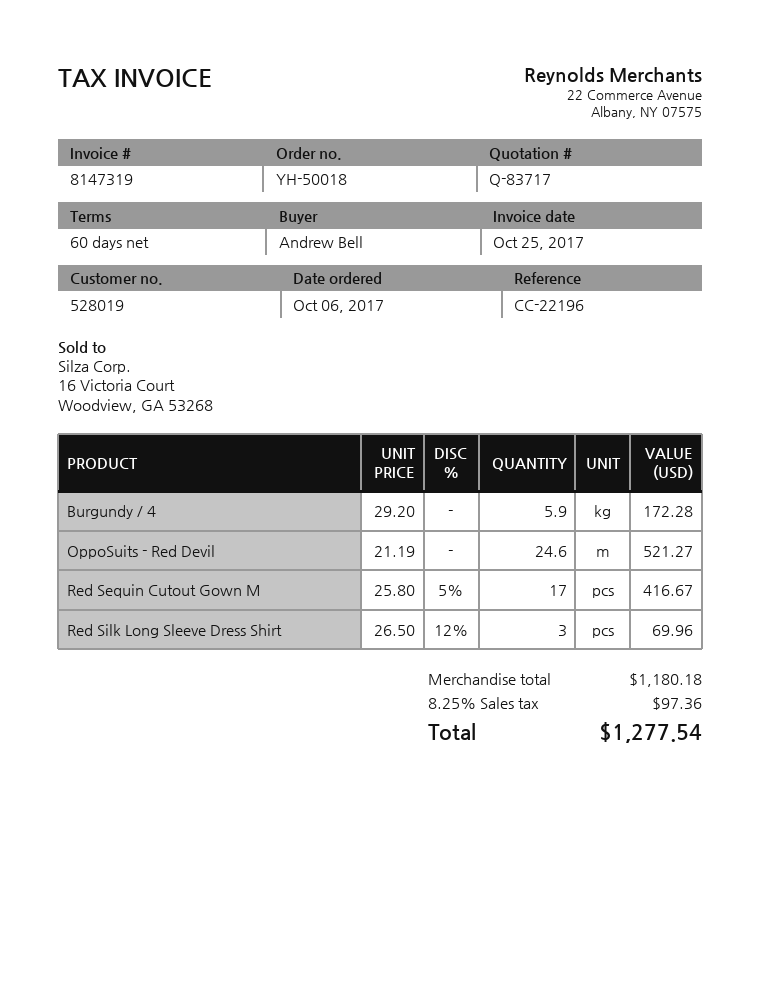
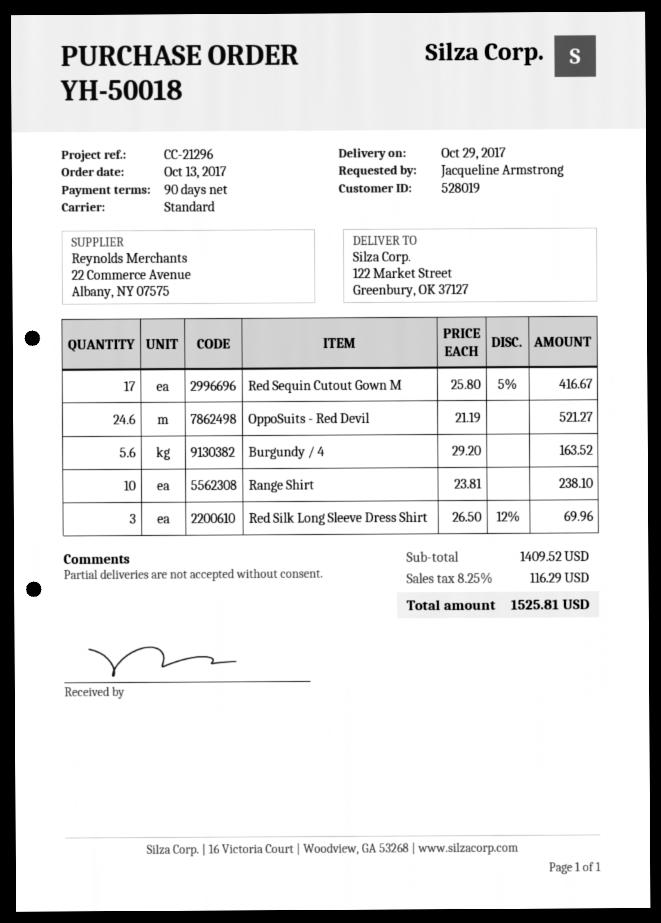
order date: 2017-10-06 -> 2017-10-13
payment terms: 60 days -> 90 days
reference: CC-22196 -> CC-21296
ordered by: Andrew Bell -> Jacqueline Armstrong
Burgundy / 4: 5.9 x 29.20 = 172.28 -> 5.6 x 29.20 = 163.52
Range Shirt: none -> 10 x 23.81 = 238.10
subtotal: 1180.18 -> 1409.52
tax: 8.25% = 97.36 -> 8.25% = 116.29
total: 1277.54 -> 1525.81

